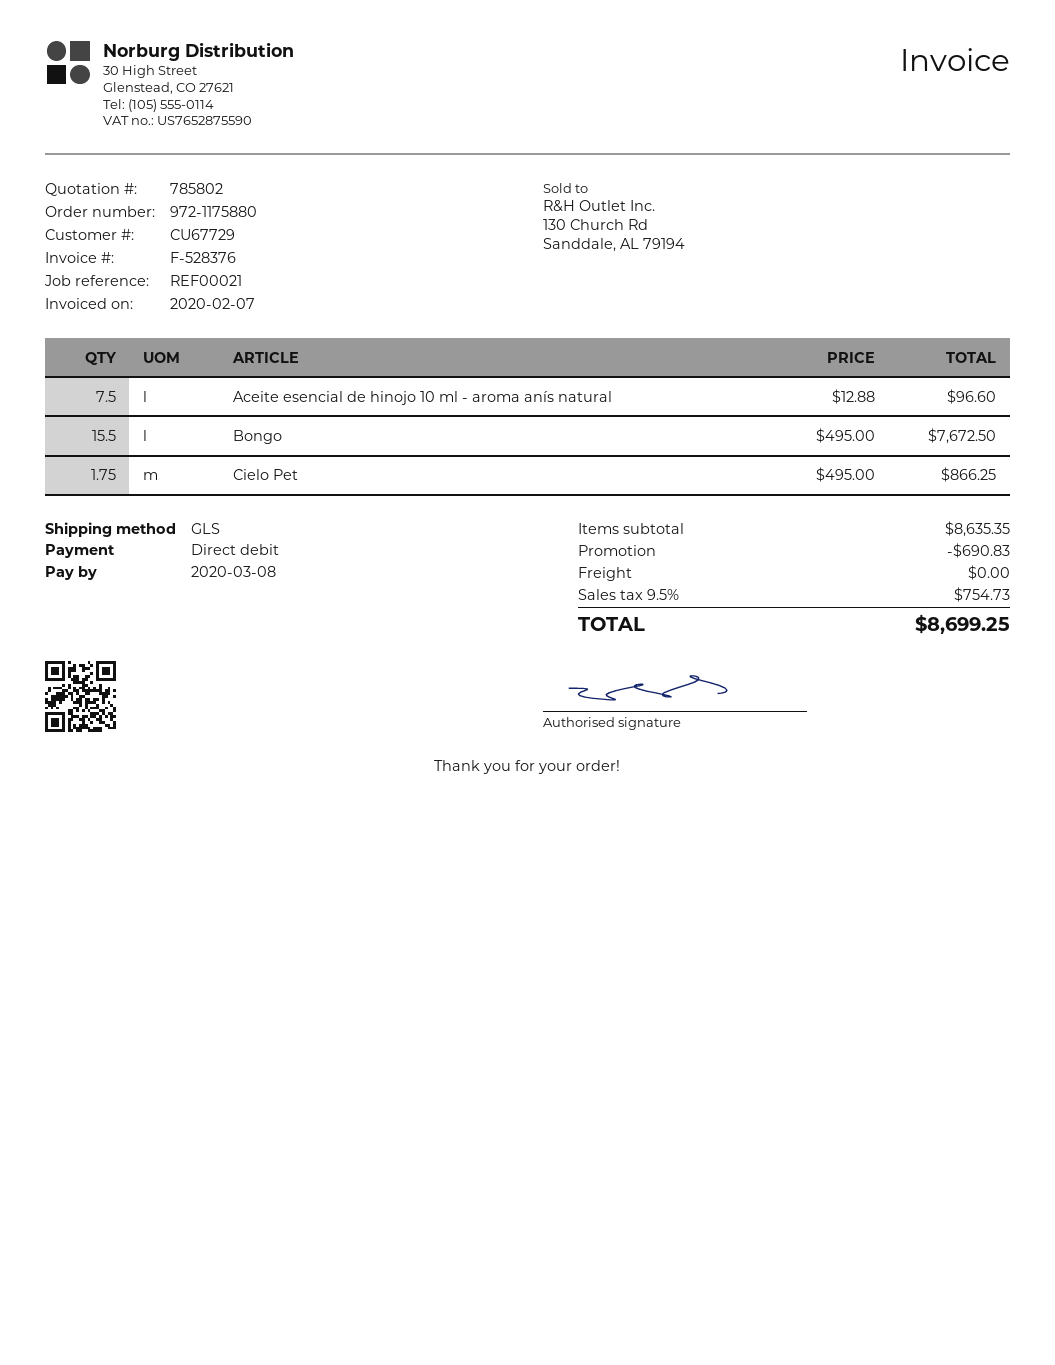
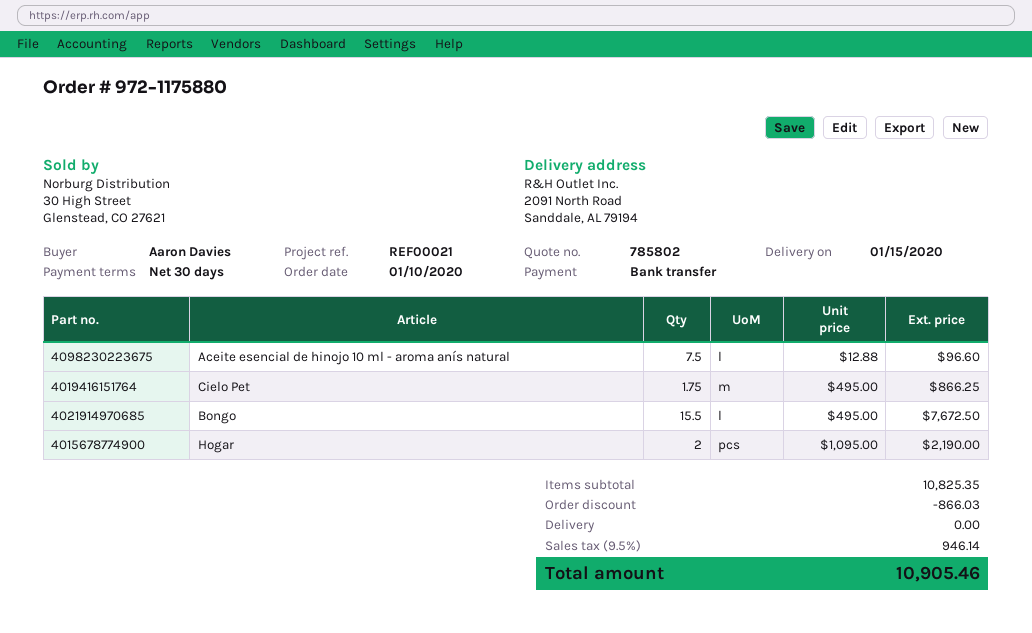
payment method: direct debit -> bank transfer
Hogar: none -> 2 x 1095.00 = 2190.00
subtotal: 8635.35 -> 10825.35
discount: 690.83 -> 866.03
tax: 9.5% = 754.73 -> 9.5% = 946.14
total: 8699.25 -> 10905.46

